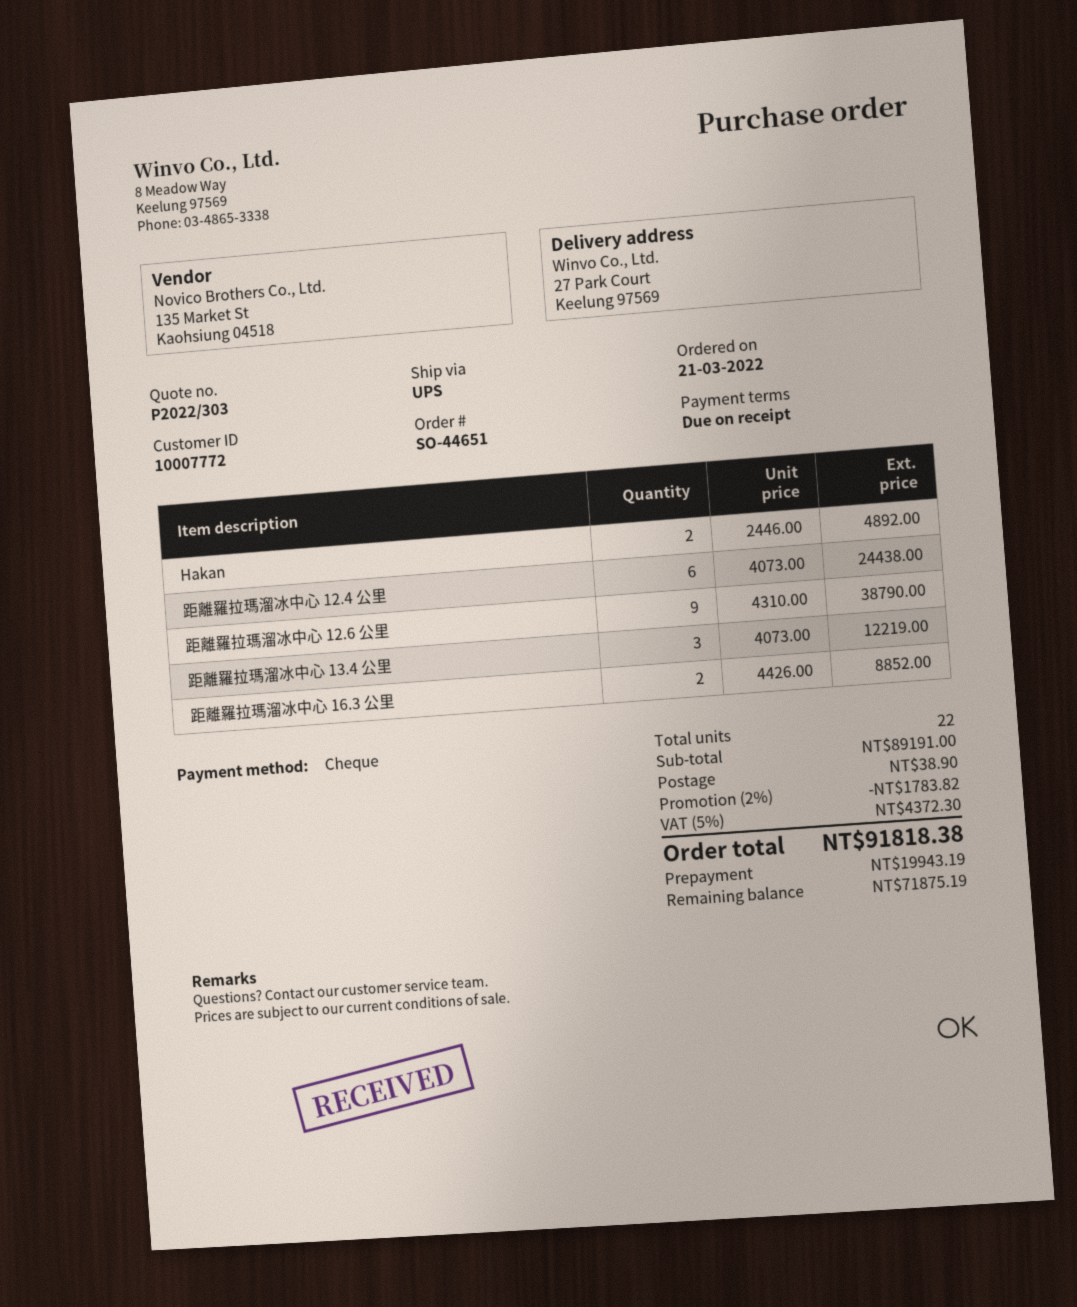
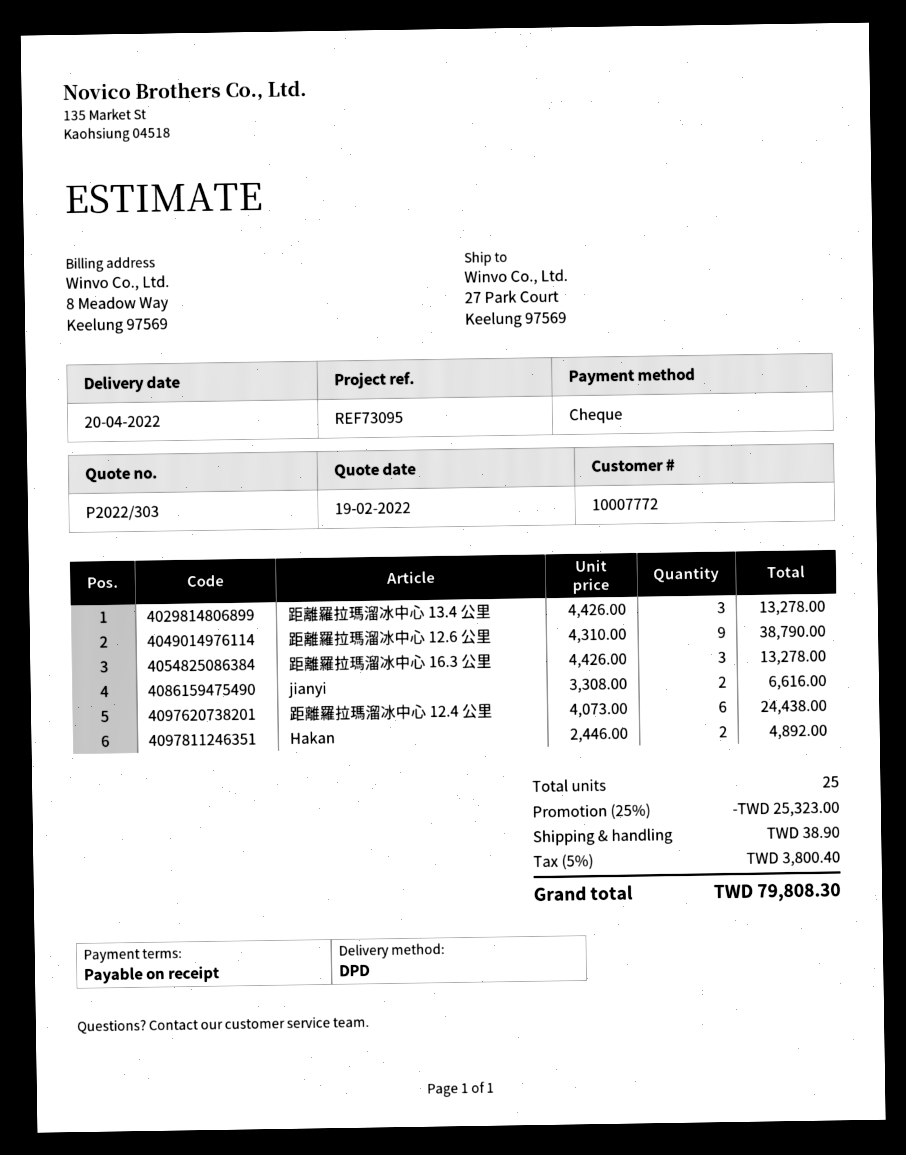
shipping method: UPS -> DPD
距離羅拉瑪溜冰中心 13.4 公里: 3 x 4073.00 = 12219.00 -> 3 x 4426.00 = 13278.00
距離羅拉瑪溜冰中心 16.3 公里: 2 x 4426.00 = 8852.00 -> 3 x 4426.00 = 13278.00
jianyi: none -> 2 x 3308.00 = 6616.00
total quantity: 22 -> 25
discount: 2% = 1783.82 -> 25% = 25323.00
tax: 5% = 4372.30 -> 5% = 3800.40
total: 91818.38 -> 79808.30

